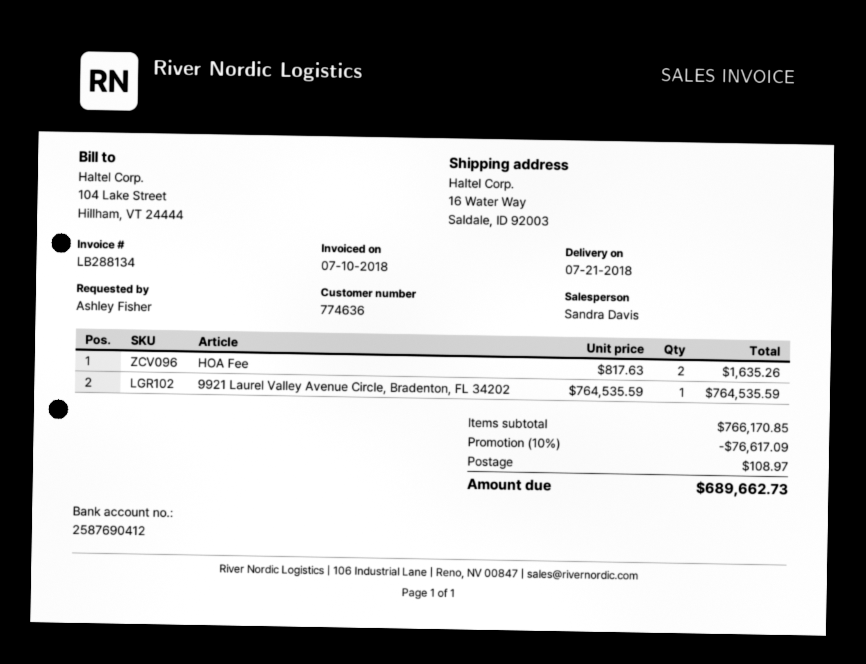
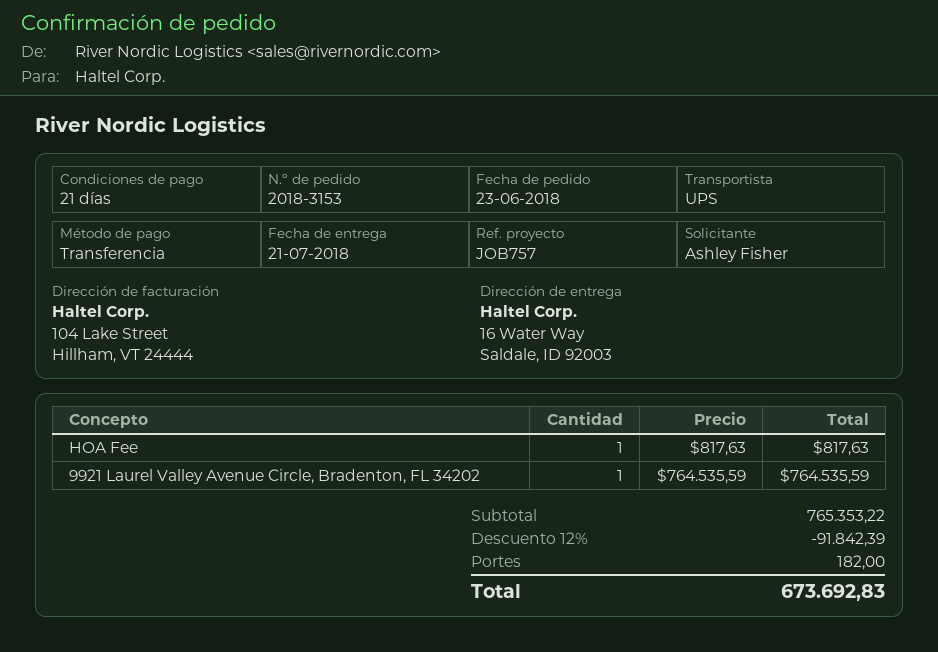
HOA Fee: 2 x 817.63 = 1635.26 -> 1 x 817.63 = 817.63
subtotal: 766170.85 -> 765353.22
discount: 10% = 76617.09 -> 12% = 91842.39
shipping: 108.97 -> 182.00
total: 689662.73 -> 673692.83

